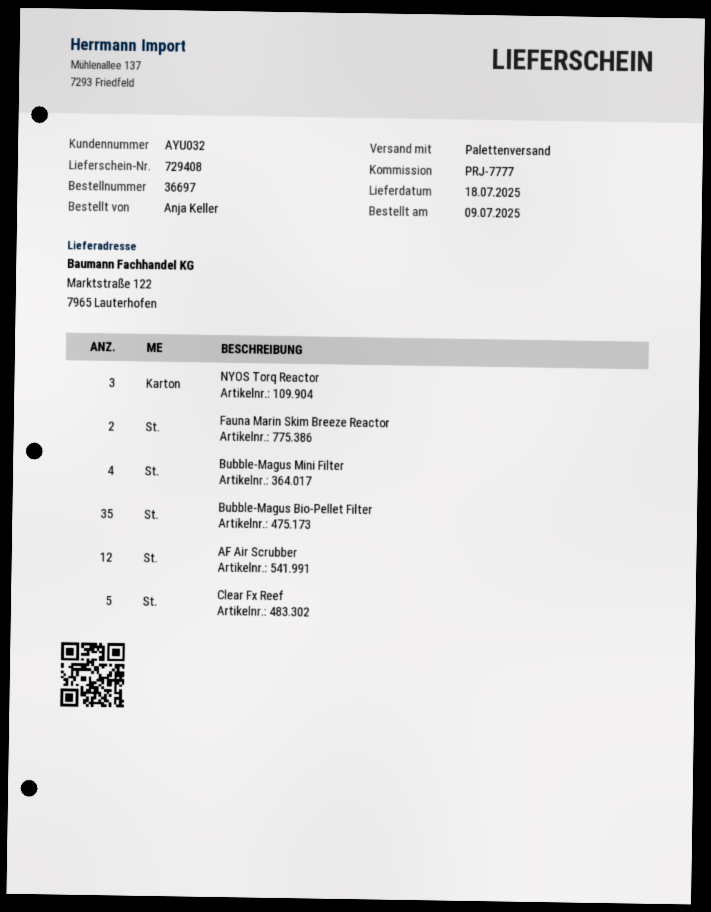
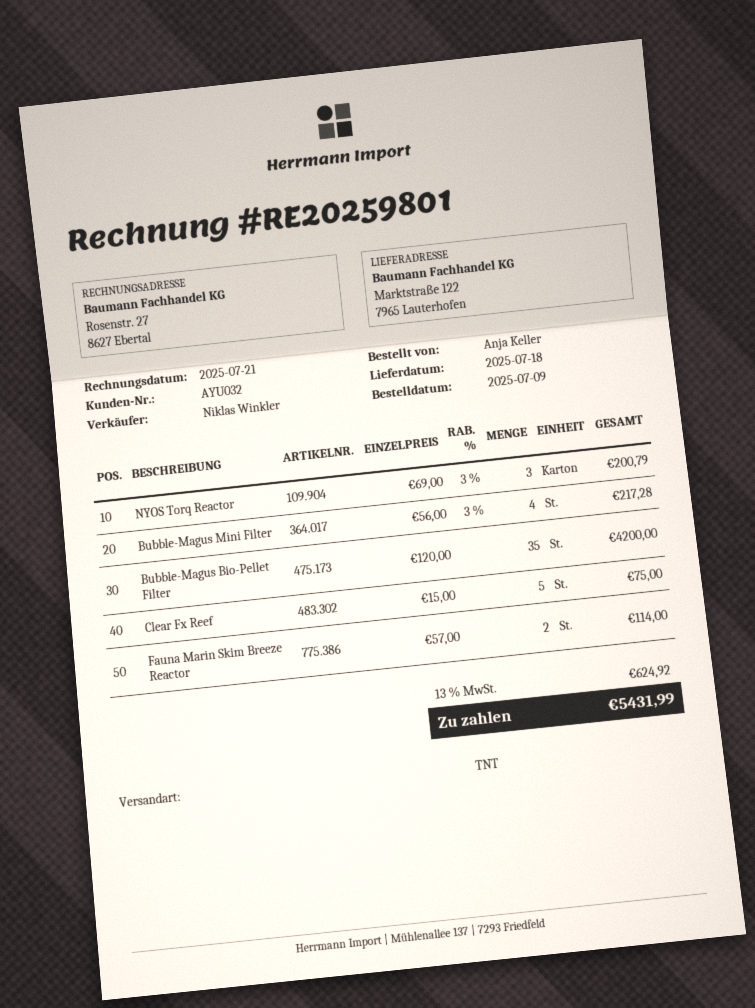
shipping method: pallet freight -> TNT
AF Air Scrubber: 12 -> none

